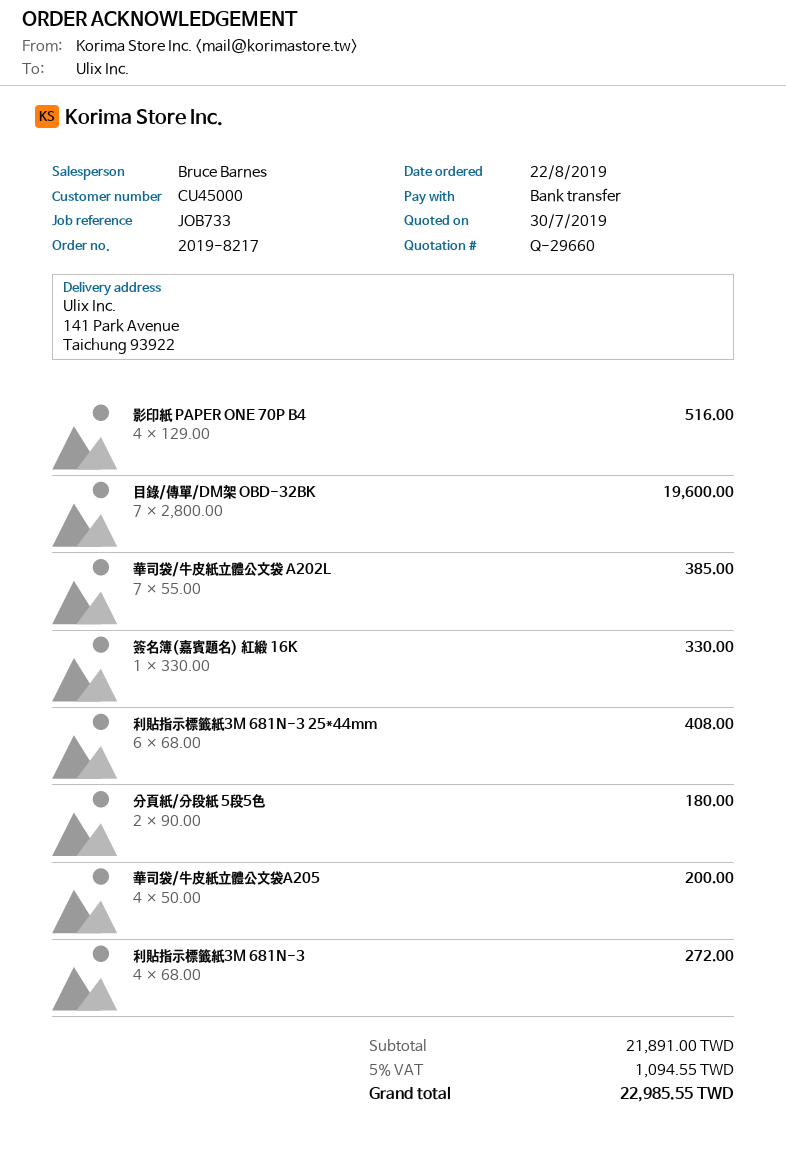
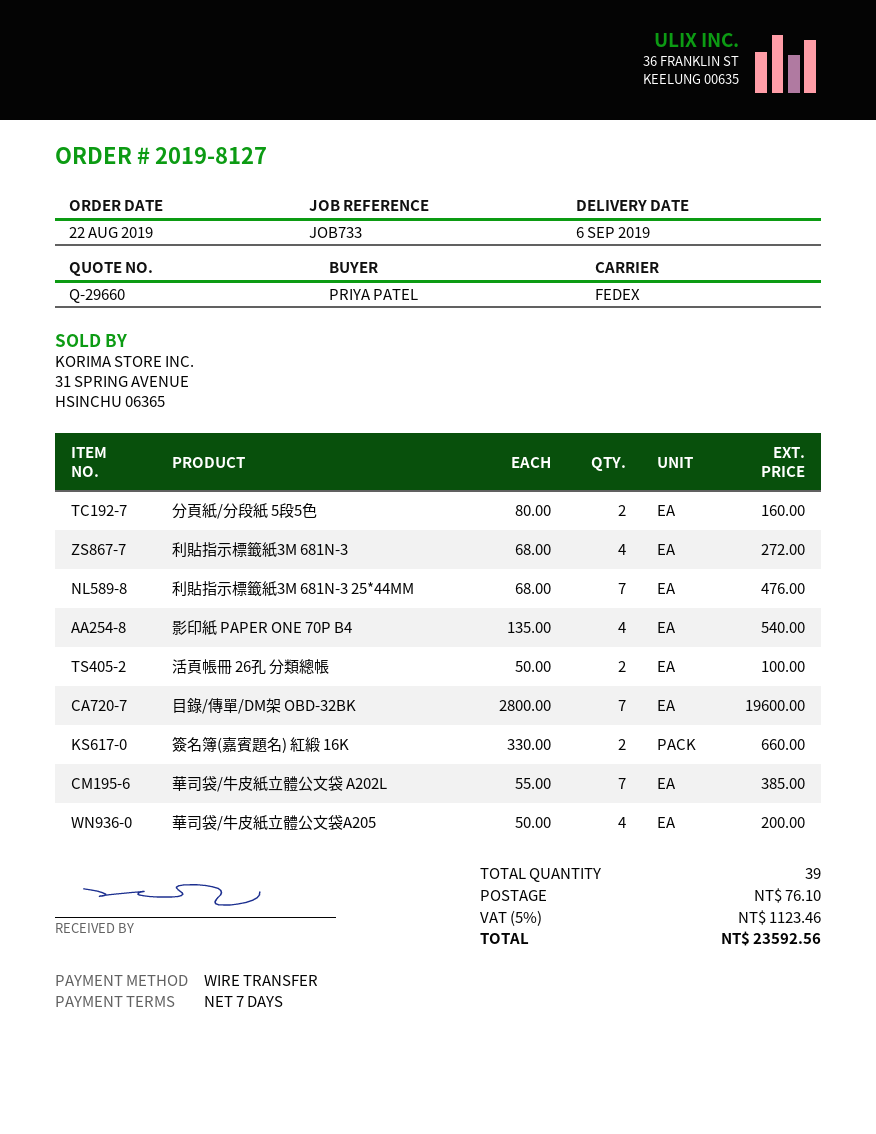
order number: 2019-8217 -> 2019-8127
影印紙 PAPER ONE 70P B4: 4 x 129.00 = 516.00 -> 4 x 135.00 = 540.00
簽名簿(嘉賓題名) 紅緞 16K: 1 x 330.00 = 330.00 -> 2 x 330.00 = 660.00
利貼指示標籤紙3M 681N-3 25*44mm: 6 x 68.00 = 408.00 -> 7 x 68.00 = 476.00
分頁紙/分段紙 5段5色: 2 x 90.00 = 180.00 -> 2 x 80.00 = 160.00
活頁帳冊 26孔 分類總帳: none -> 2 x 50.00 = 100.00
shipping: none -> 76.10
tax: 5% = 1094.55 -> 5% = 1123.46
total: 22985.55 -> 23592.56

